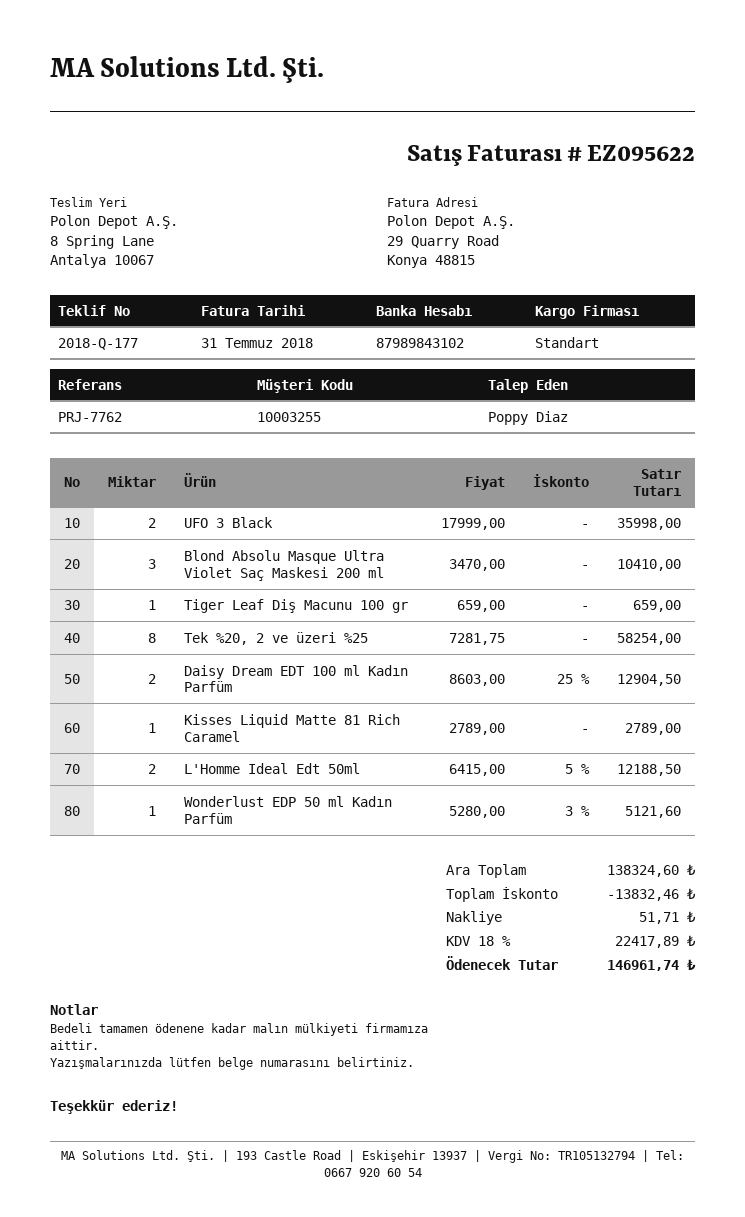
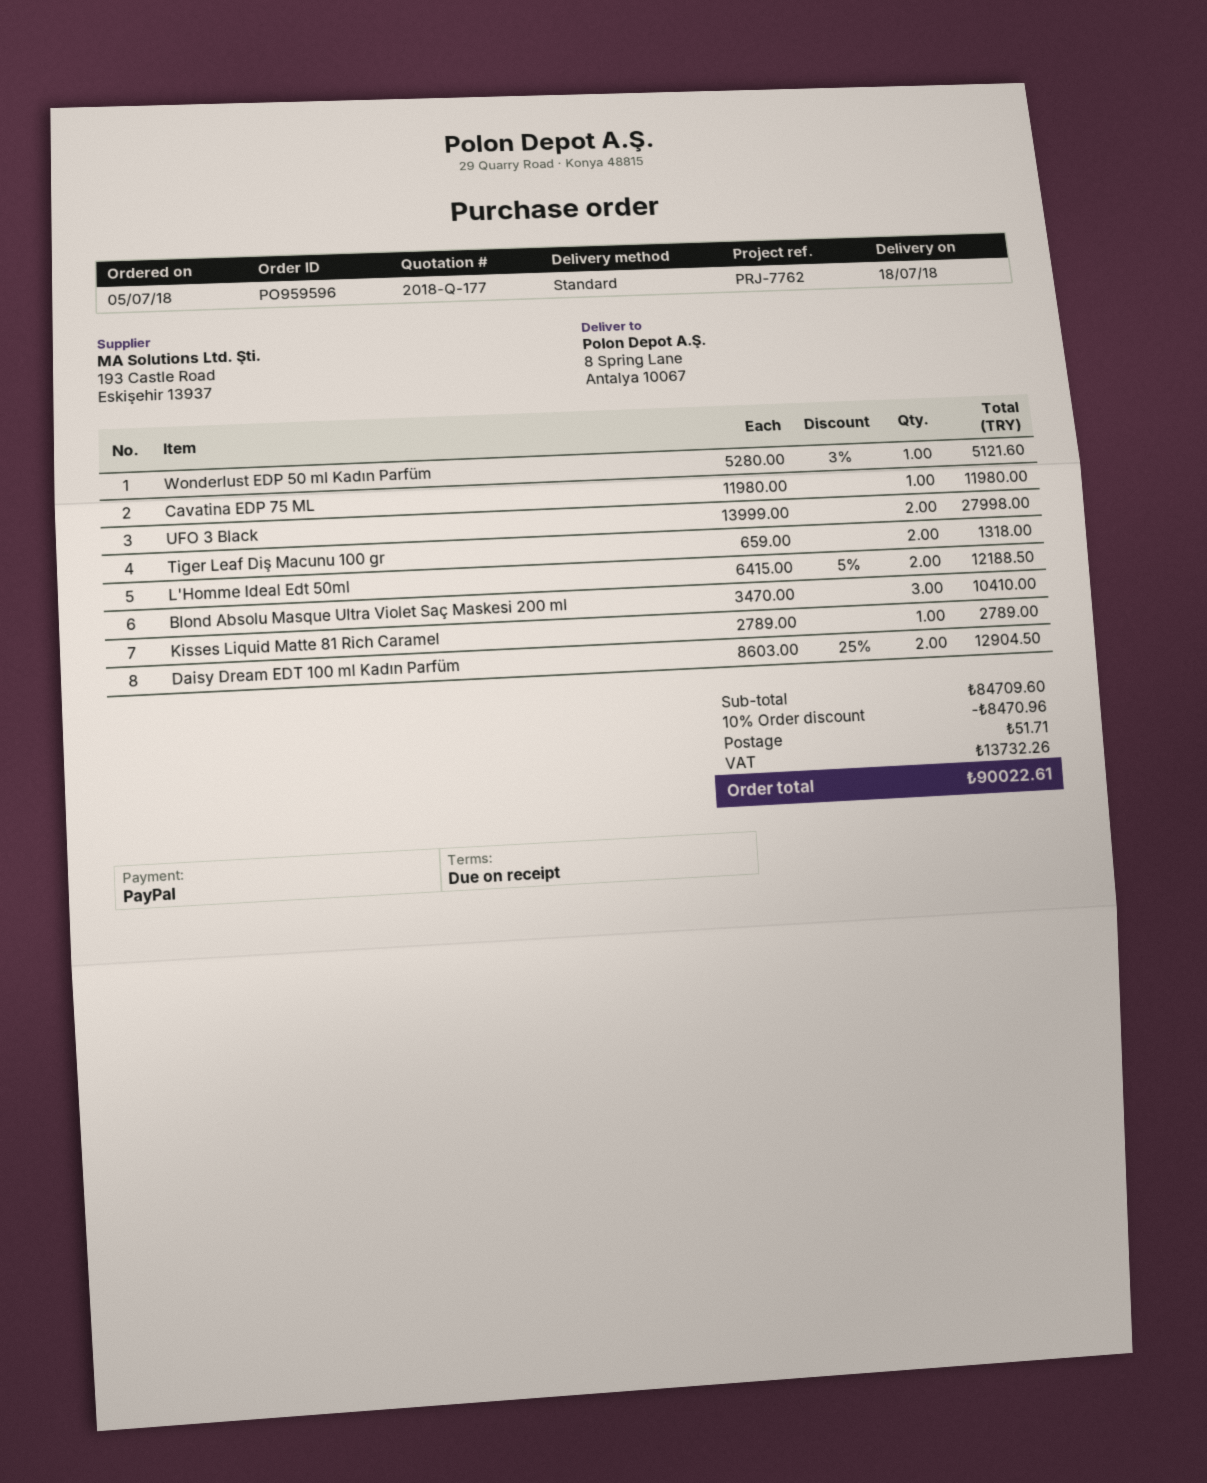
UFO 3 Black: 2 x 17999.00 = 35998.00 -> 2 x 13999.00 = 27998.00
Tiger Leaf Diş Macunu 100 gr: 1 x 659.00 = 659.00 -> 2 x 659.00 = 1318.00
Tek %20, 2 ve üzeri %25: 8 x 7281.75 = 58254.00 -> none
Cavatina EDP 75 ML: none -> 1 x 11980.00 = 11980.00
subtotal: 138324.60 -> 84709.60
discount: 13832.46 -> 8470.96
tax: 22417.89 -> 13732.26
total: 146961.74 -> 90022.61

